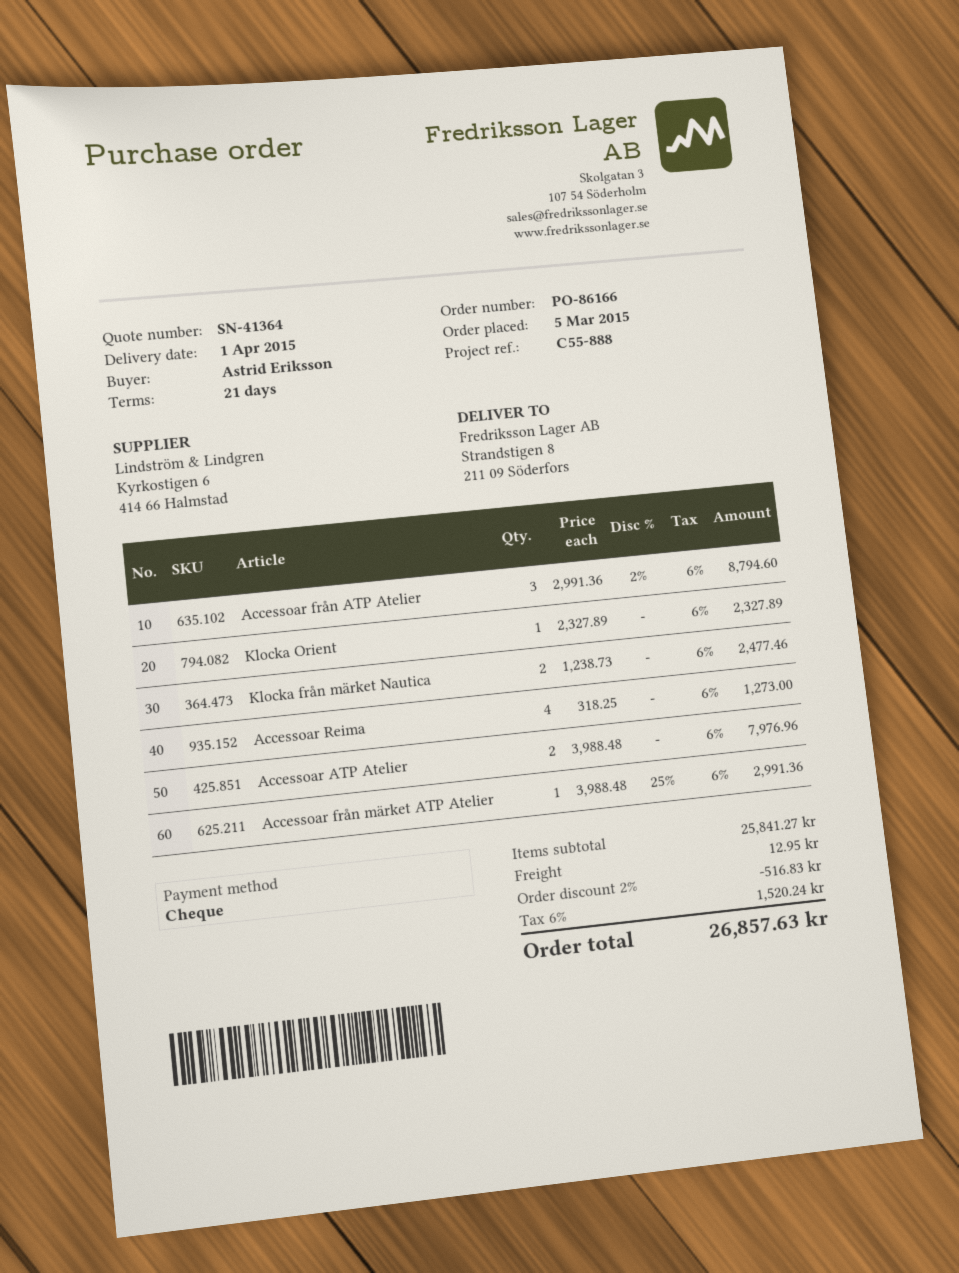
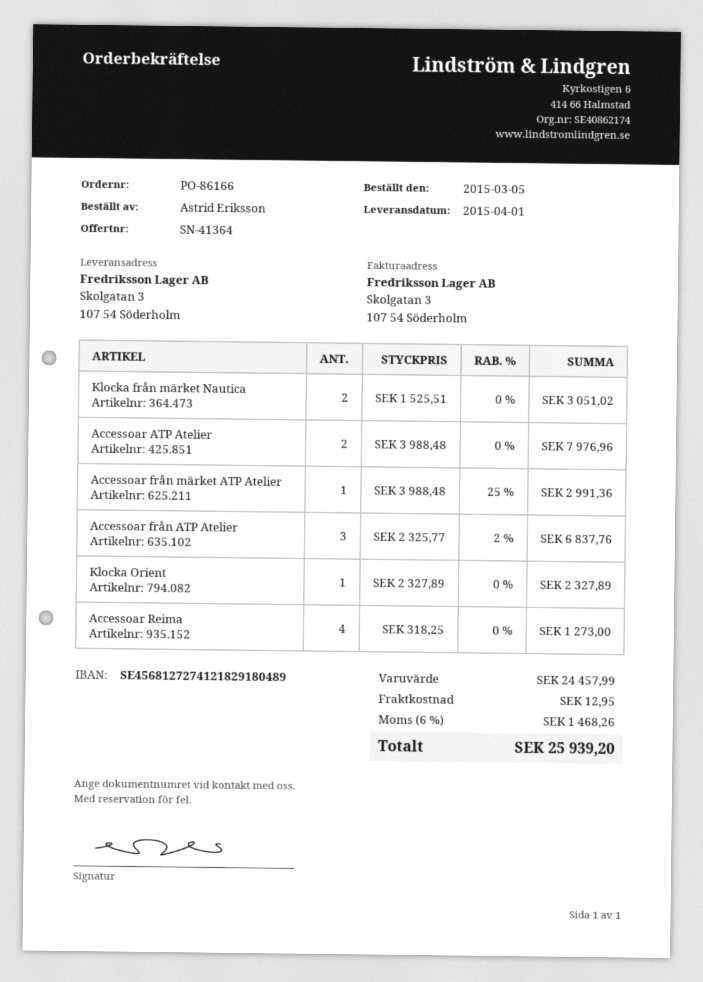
ship to: Strandstigen 8, 211 09 Söderfors -> Skolgatan 3, 107 54 Söderholm
Accessoar från ATP Atelier: 3 x 2991.36 - 2% = 8794.60 -> 3 x 2325.77 - 2% = 6837.76
Klocka från märket Nautica: 2 x 1238.73 = 2477.46 -> 2 x 1525.51 = 3051.02
subtotal: 25841.27 -> 24457.99
discount: 2% = 516.83 -> none
tax: 6% = 1520.24 -> 6% = 1468.26
total: 26857.63 -> 25939.20

